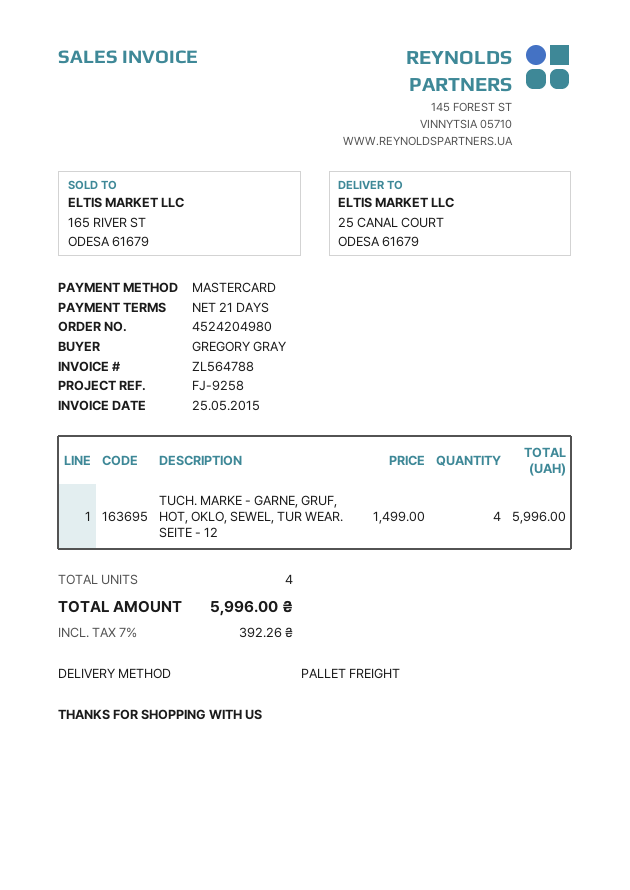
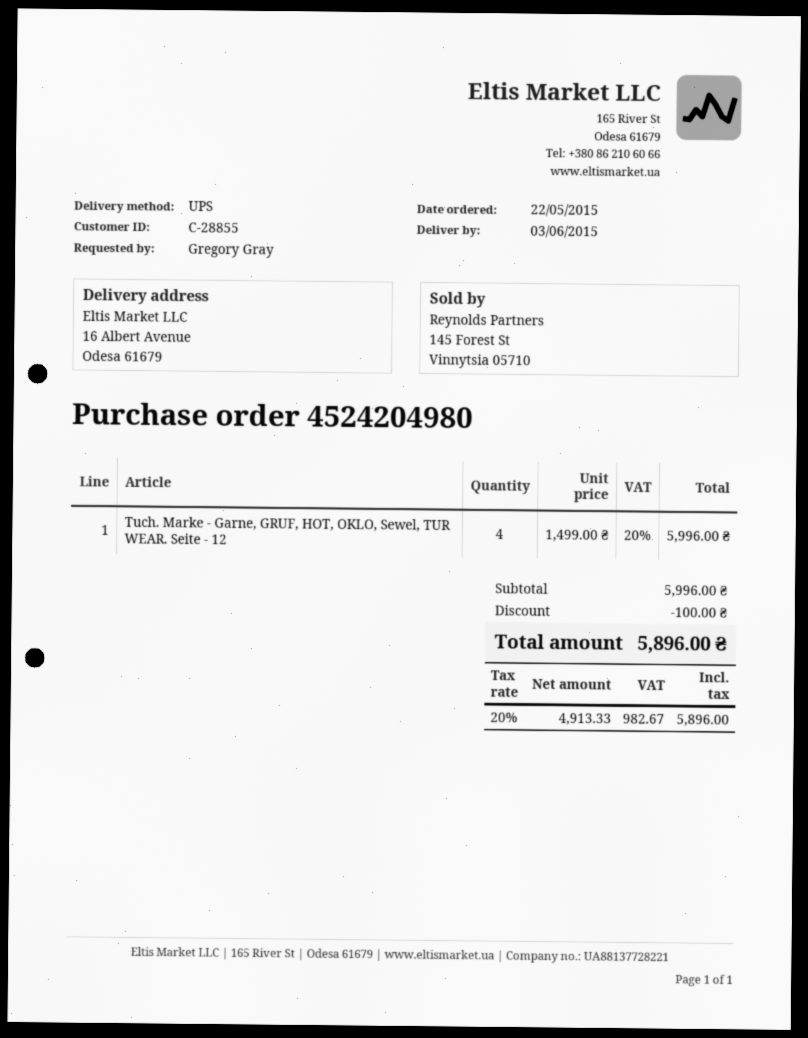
shipping method: pallet freight -> UPS
ship to: 25 CANAL COURT, ODESA 61679 -> 16 Albert Avenue, Odesa 61679
discount: none -> 100.00
tax: 7% = 392.26 -> 20% = 982.67
total: 5996.00 -> 5896.00

